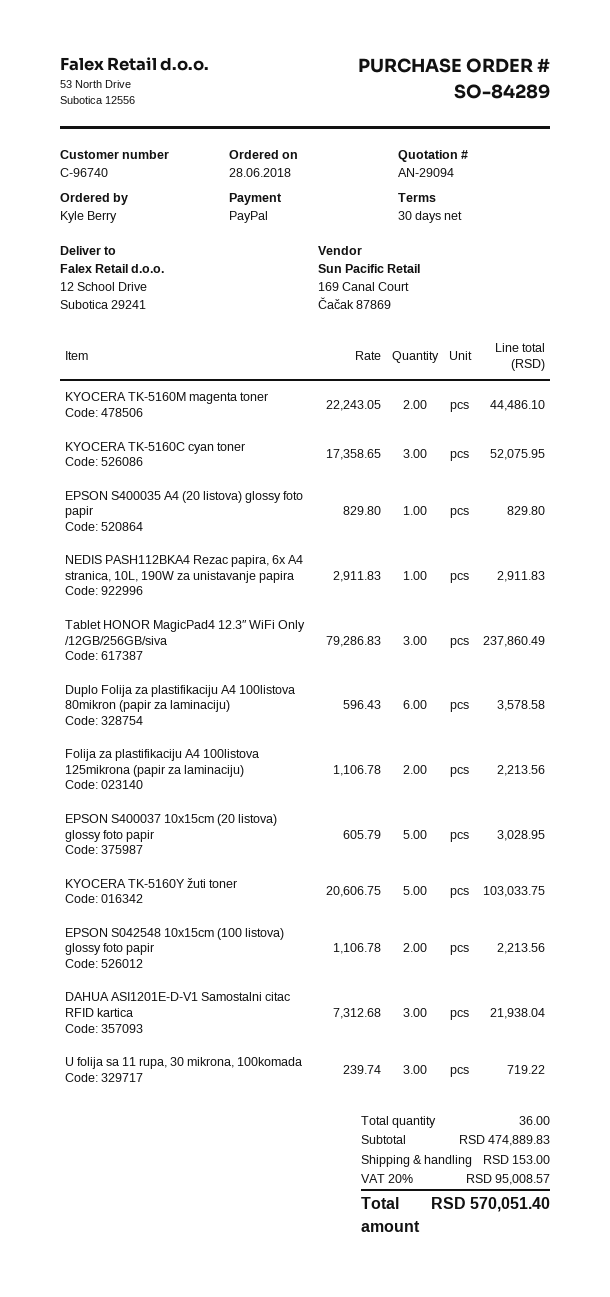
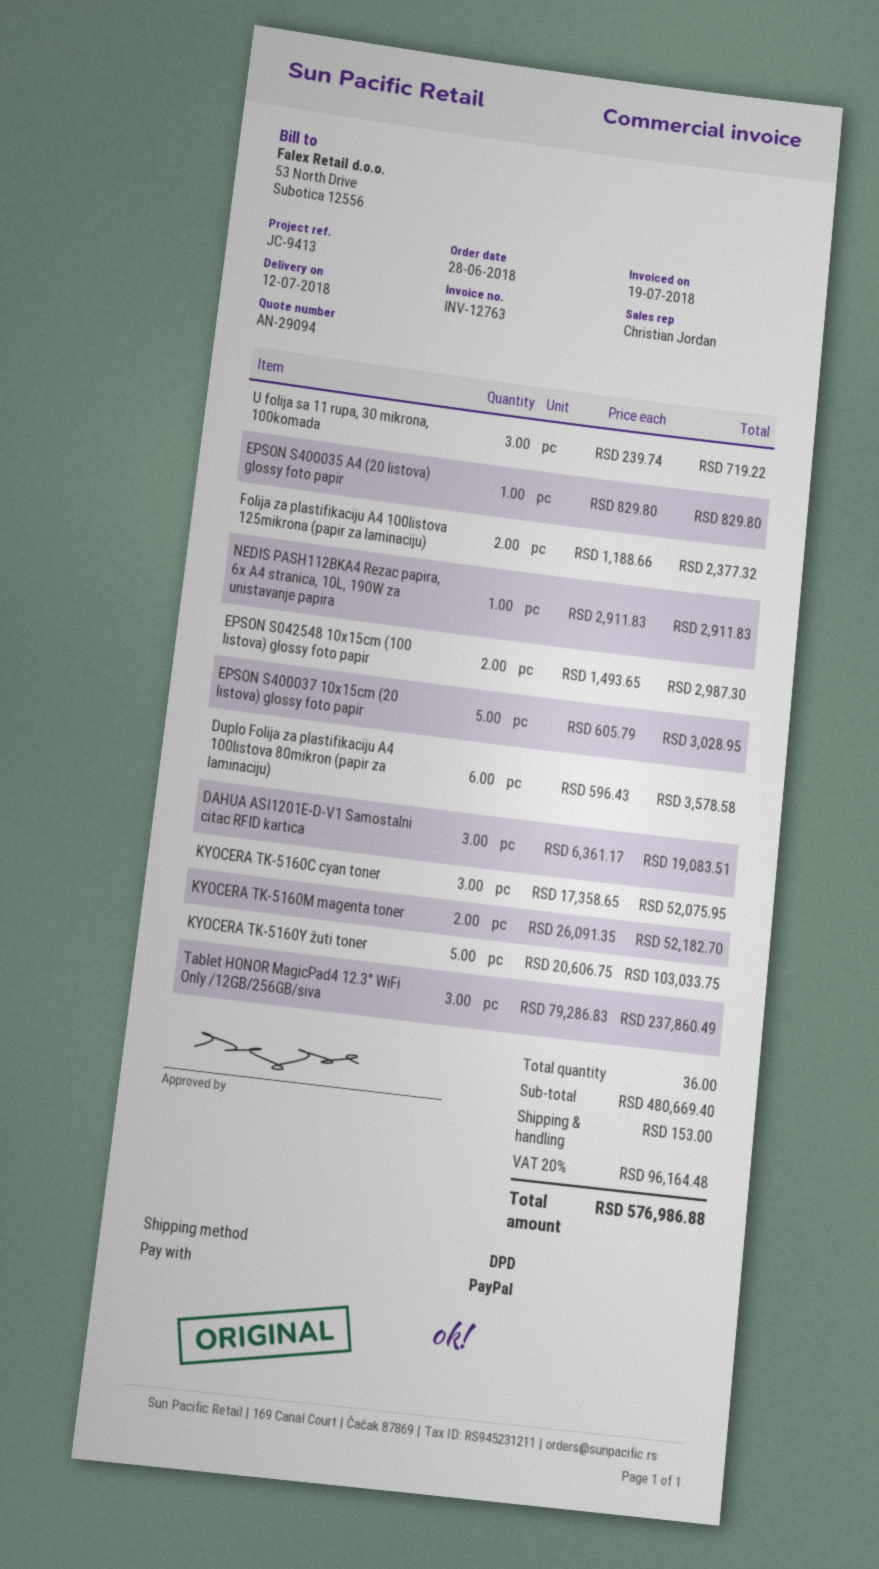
KYOCERA TK-5160M magenta toner: 2 x 22243.05 = 44486.10 -> 2 x 26091.35 = 52182.70
Folija za plastifikaciju A4 100listova 125mikrona (papir za laminaciju): 2 x 1106.78 = 2213.56 -> 2 x 1188.66 = 2377.32
EPSON S042548 10x15cm (100 listova) glossy foto papir: 2 x 1106.78 = 2213.56 -> 2 x 1493.65 = 2987.30
DAHUA ASI1201E-D-V1 Samostalni citac RFID kartica: 3 x 7312.68 = 21938.04 -> 3 x 6361.17 = 19083.51
subtotal: 474889.83 -> 480669.40
tax: 20% = 95008.57 -> 20% = 96164.48
total: 570051.40 -> 576986.88

